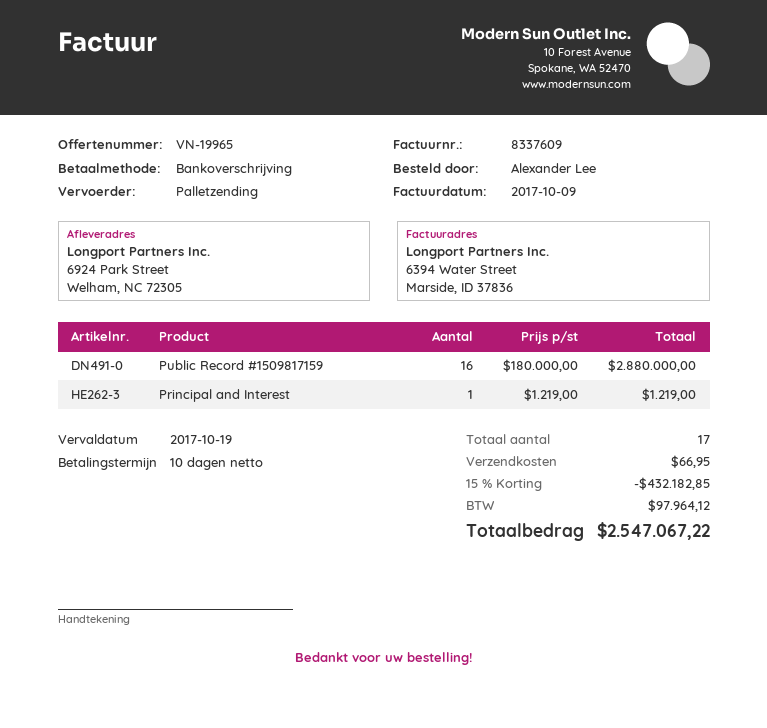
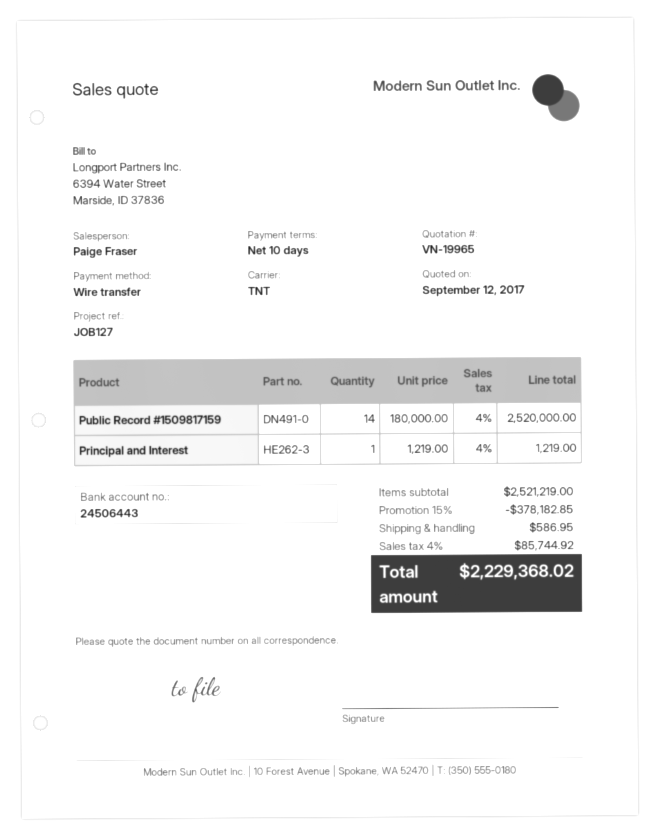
shipping method: pallet freight -> TNT
Public Record #1509817159: 16 x 180000.00 = 2880000.00 -> 14 x 180000.00 = 2520000.00
discount: 15% = 432182.85 -> 15% = 378182.85
shipping: 66.95 -> 586.95
tax: 97964.12 -> 85744.92
total: 2547067.22 -> 2229368.02

